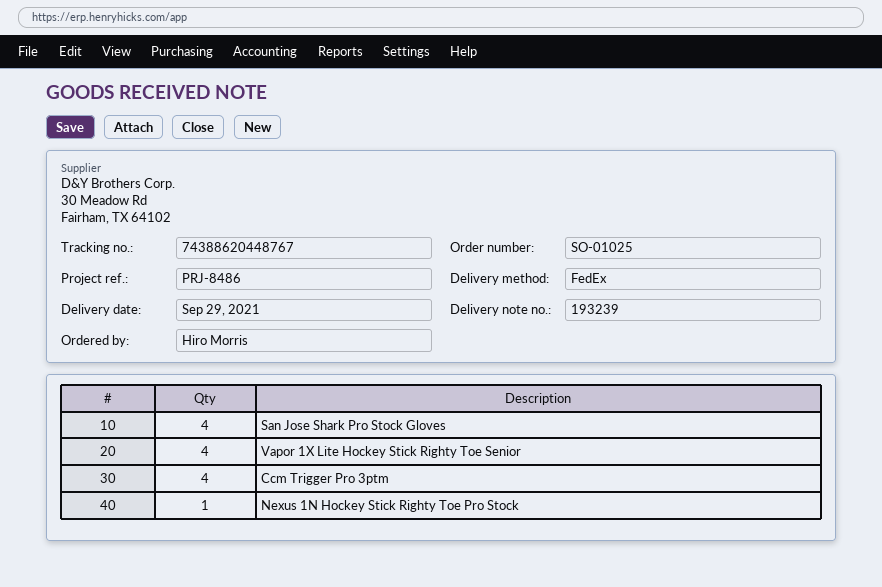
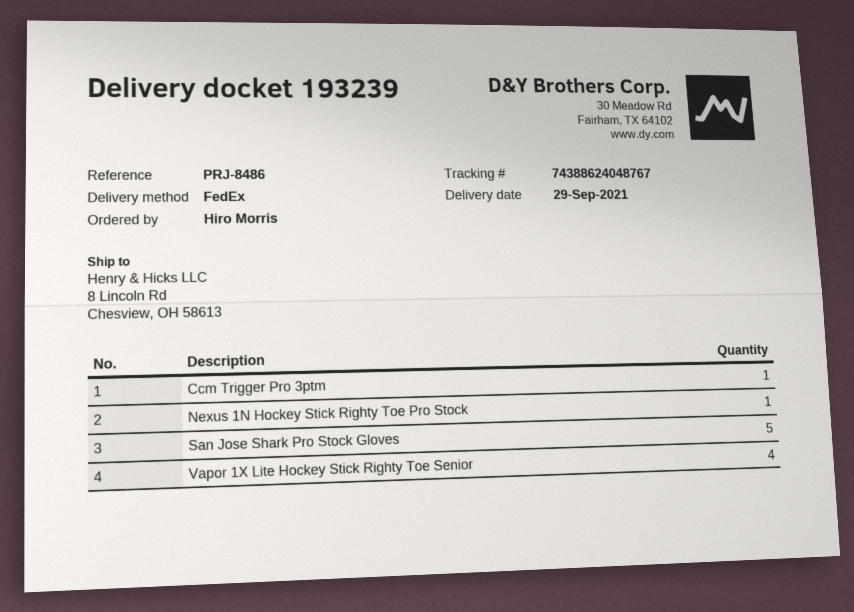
tracking number: 74388620448767 -> 74388624048767
San Jose Shark Pro Stock Gloves: 4 -> 5
Ccm Trigger Pro 3ptm: 4 -> 1

